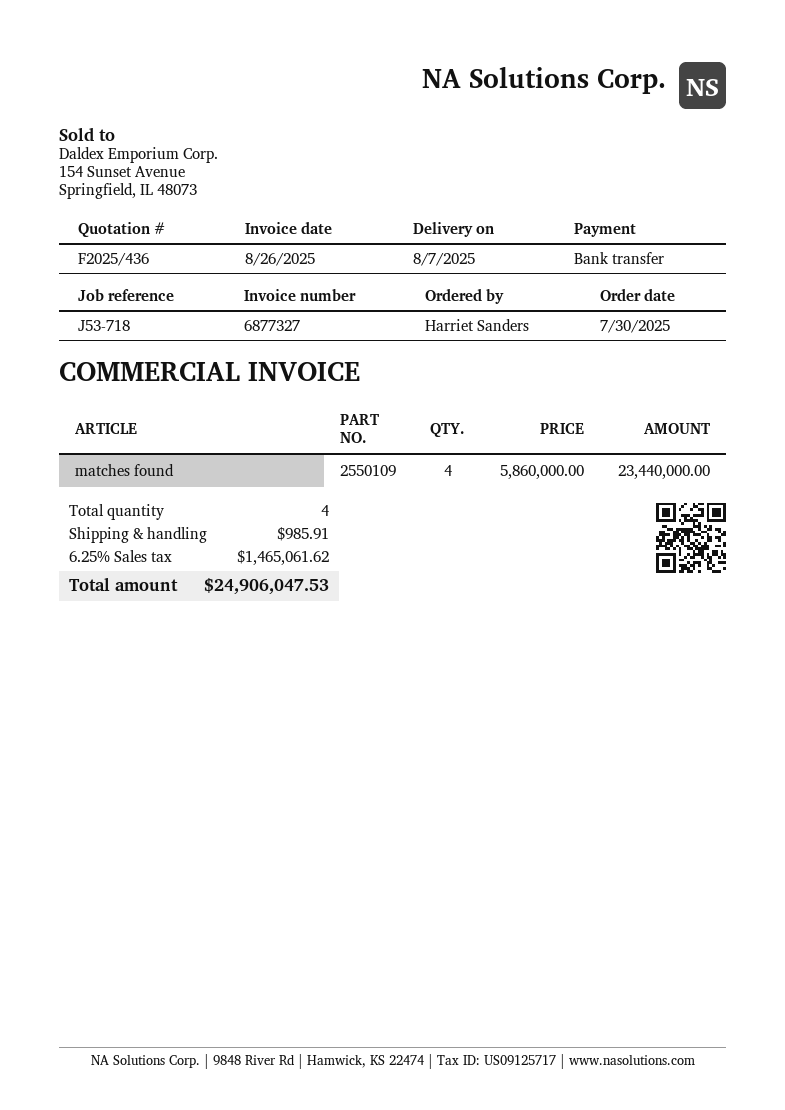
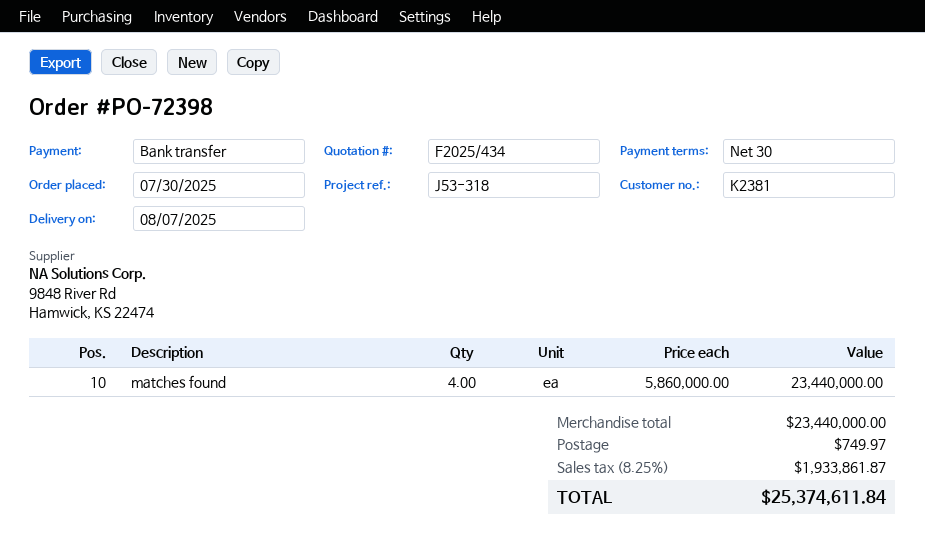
quote number: F2025/436 -> F2025/434
reference: J53-718 -> J53-318
shipping: 985.91 -> 749.97
tax: 6.25% = 1465061.62 -> 8.25% = 1933861.87
total: 24906047.53 -> 25374611.84

